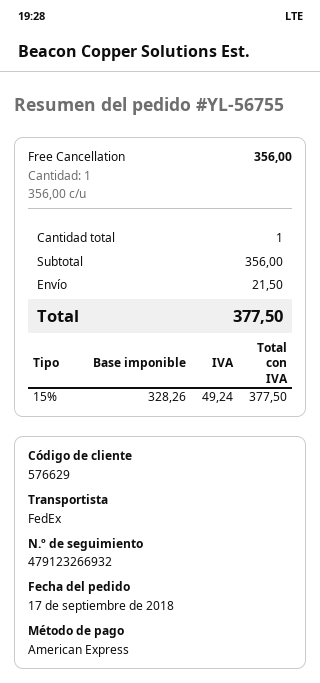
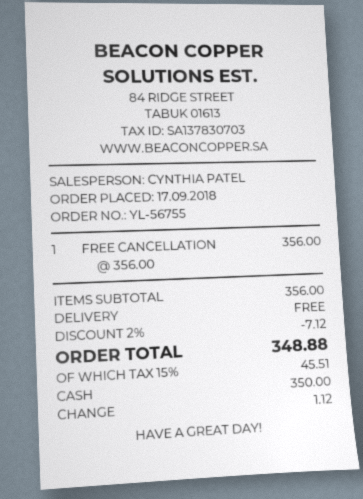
payment method: American Express -> cash
discount: none -> 2% = 7.12
shipping: 21.50 -> 0.00
tax: 15% = 49.24 -> 15% = 45.51
total: 377.50 -> 348.88

